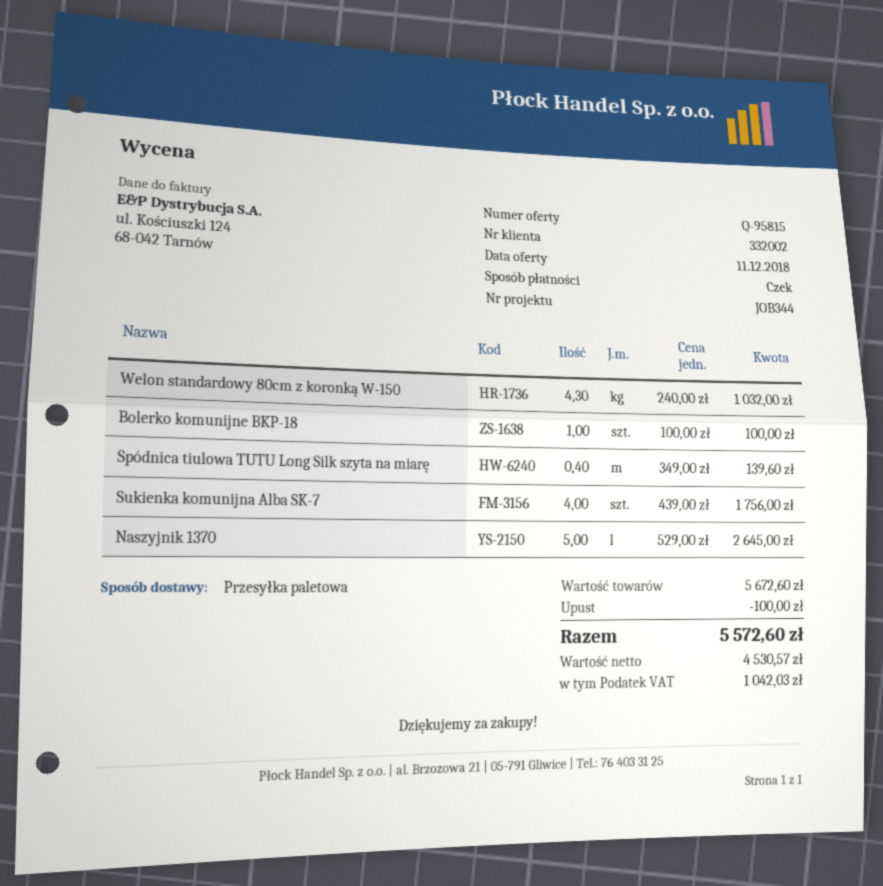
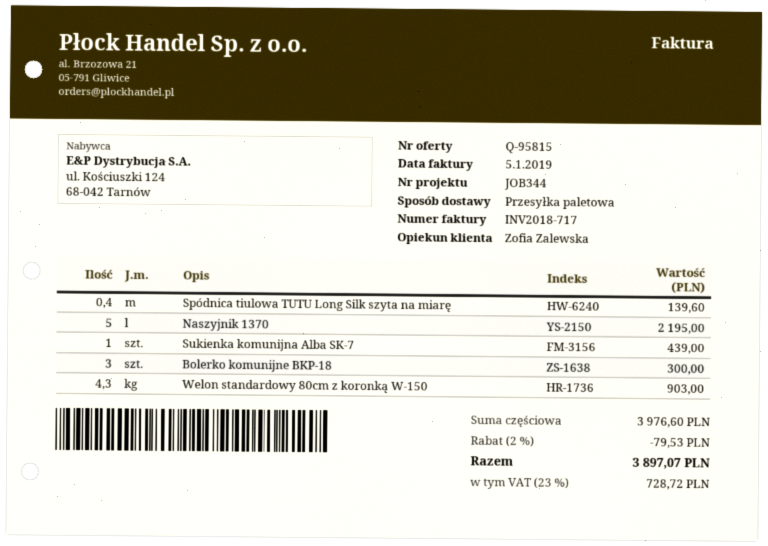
Welon standardowy 80cm z koronką W-150: 4.3 for 1032.00 -> 4.3 for 903.00
Bolerko komunijne BKP-18: 1 for 100.00 -> 3 for 300.00
Sukienka komunijna Alba SK-7: 4 for 1756.00 -> 1 for 439.00
Naszyjnik 1370: 5 for 2645.00 -> 5 for 2195.00
subtotal: 5672.60 -> 3976.60
discount: 100.00 -> 79.53
tax: 1042.03 -> 728.72
total: 5572.60 -> 3897.07

